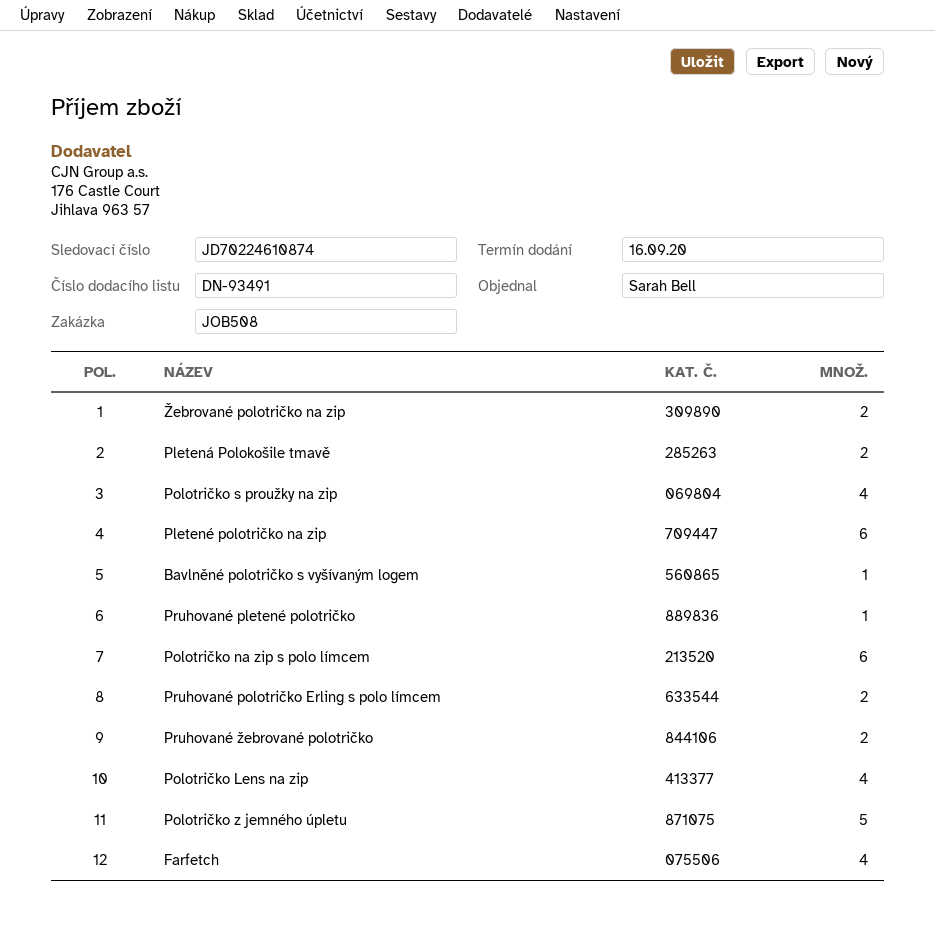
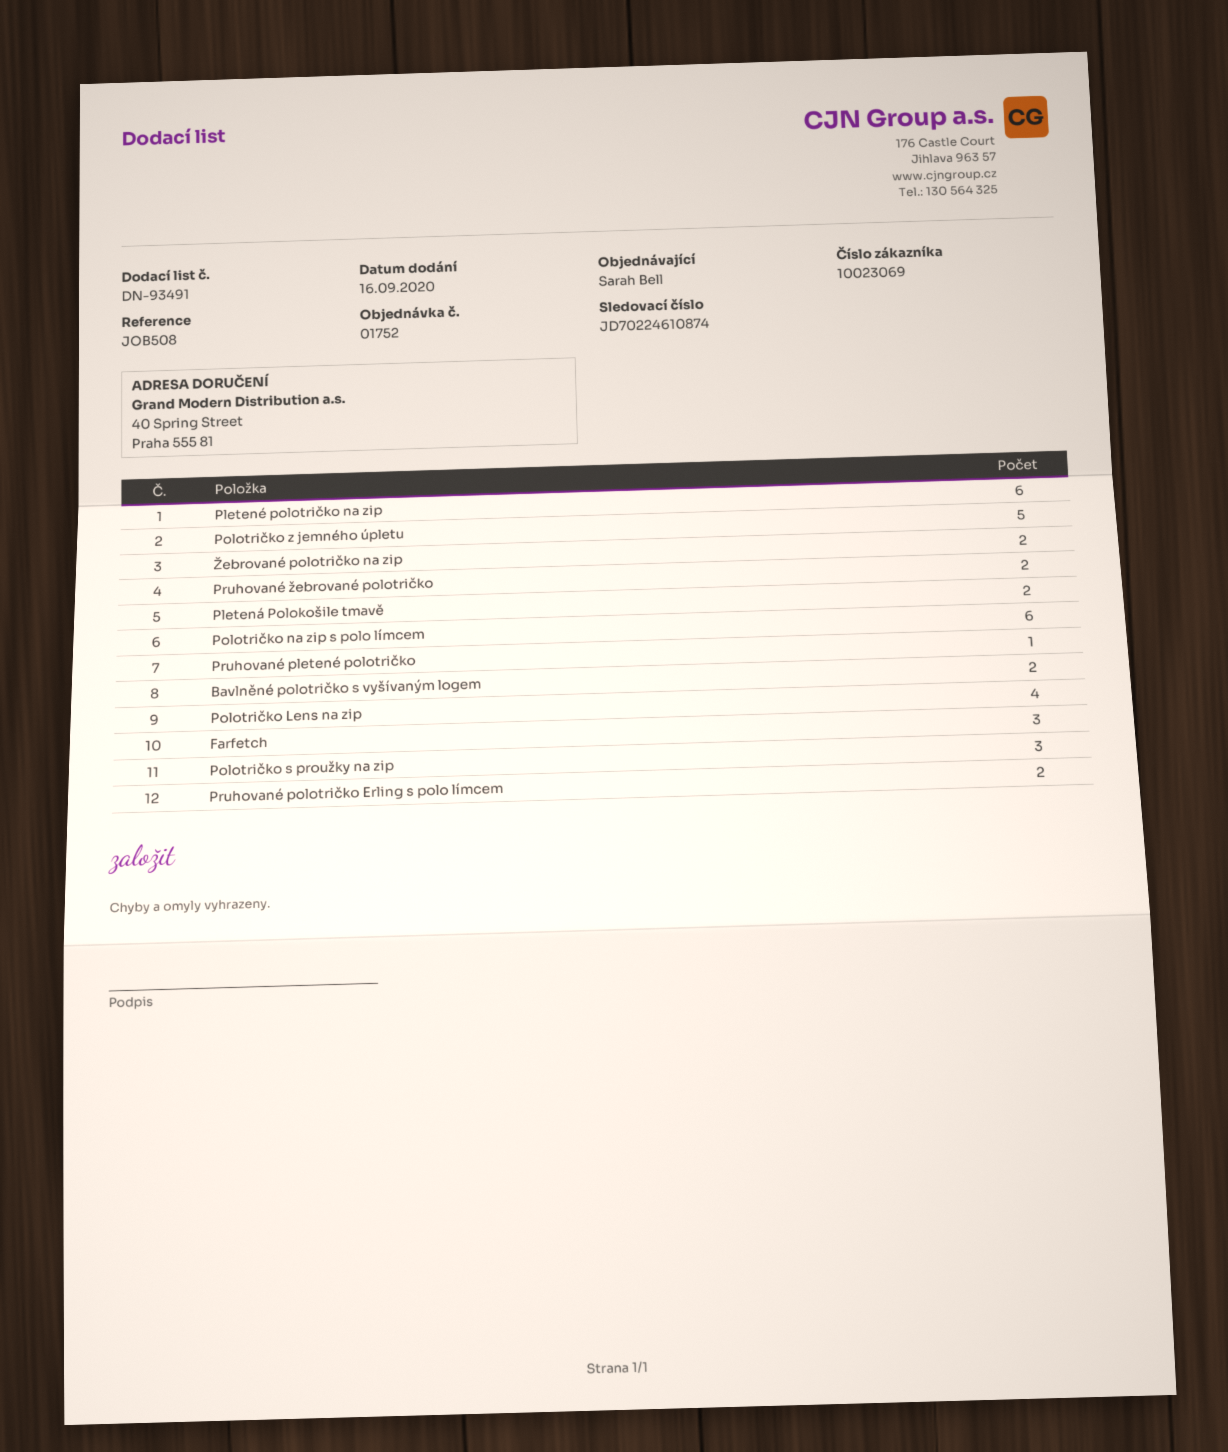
Polotričko s proužky na zip: 4 -> 3
Bavlněné polotričko s vyšívaným logem: 1 -> 2
Farfetch: 4 -> 3

